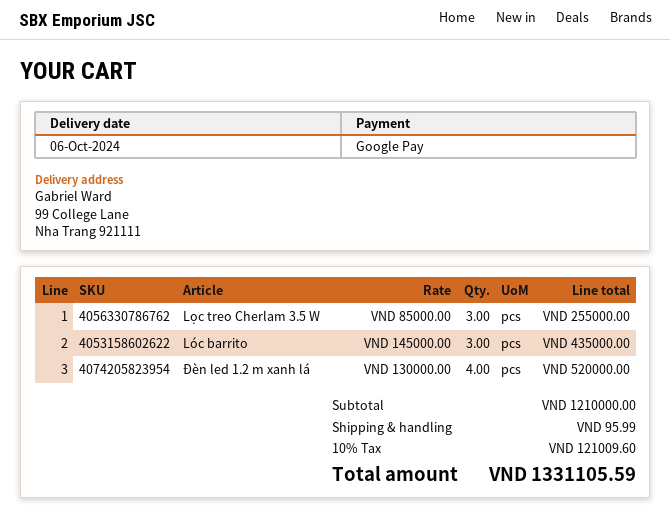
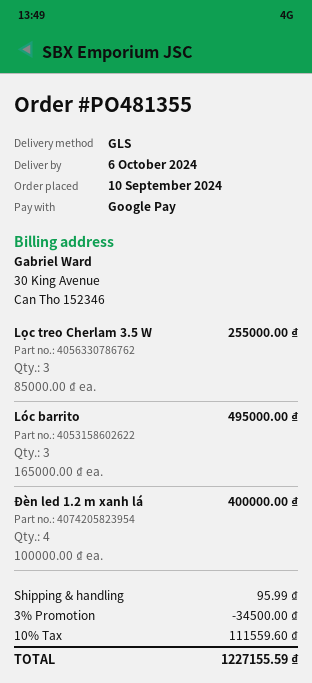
Lóc barrito: 3 x 145000.00 = 435000.00 -> 3 x 165000.00 = 495000.00
Đèn led 1.2 m xanh lá: 4 x 130000.00 = 520000.00 -> 4 x 100000.00 = 400000.00
discount: none -> 3% = 34500.00
tax: 10% = 121009.60 -> 10% = 111559.60
total: 1331105.59 -> 1227155.59

